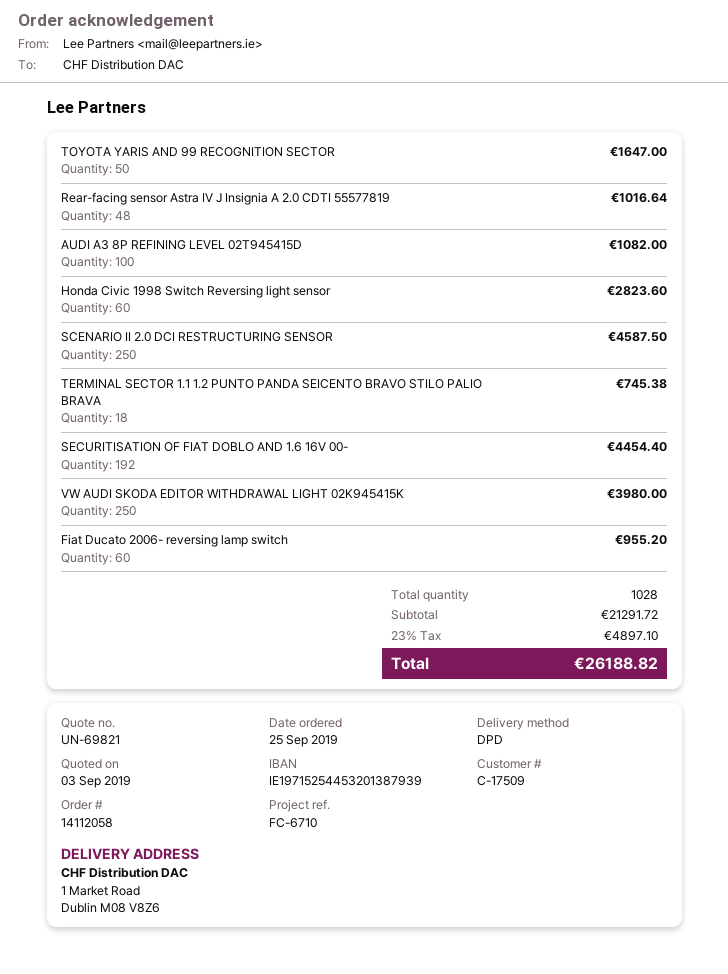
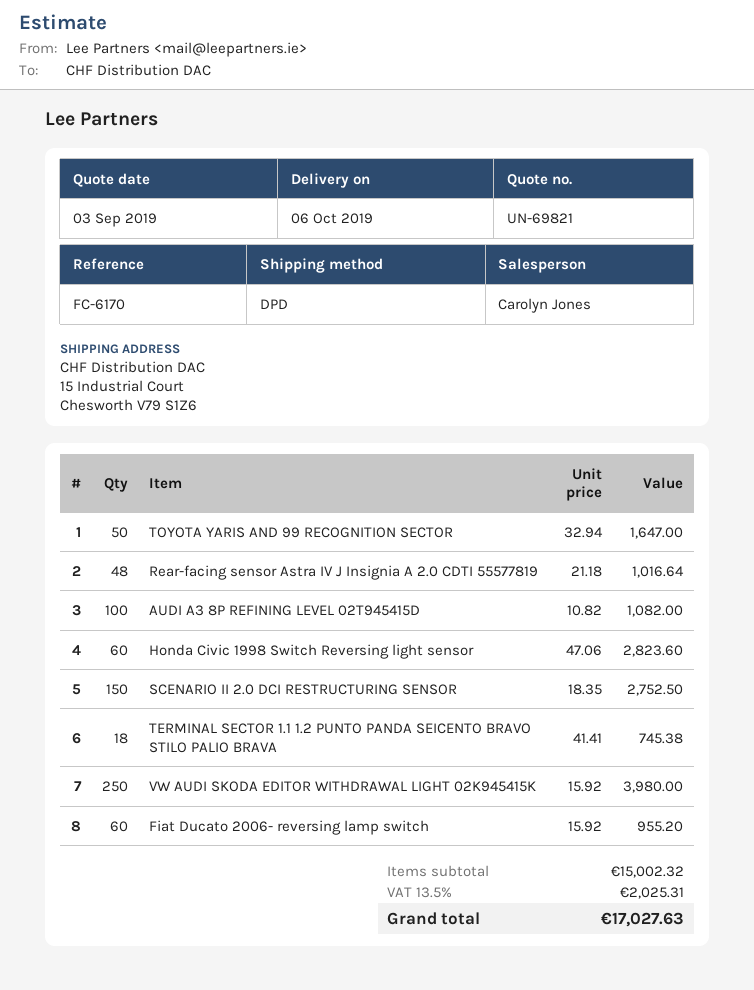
reference: FC-6710 -> FC-6170
ship to: 1 Market Road, Dublin M08 V8Z6 -> 15 Industrial Court, Chesworth V79 S1Z6
SCENARIO II 2.0 DCI RESTRUCTURING SENSOR: 250 for 4587.50 -> 150 for 2752.50
SECURITISATION OF FIAT DOBLO AND 1.6 16V 00-: 192 for 4454.40 -> none
subtotal: 21291.72 -> 15002.32
tax: 23% = 4897.10 -> 13.5% = 2025.31
total: 26188.82 -> 17027.63

